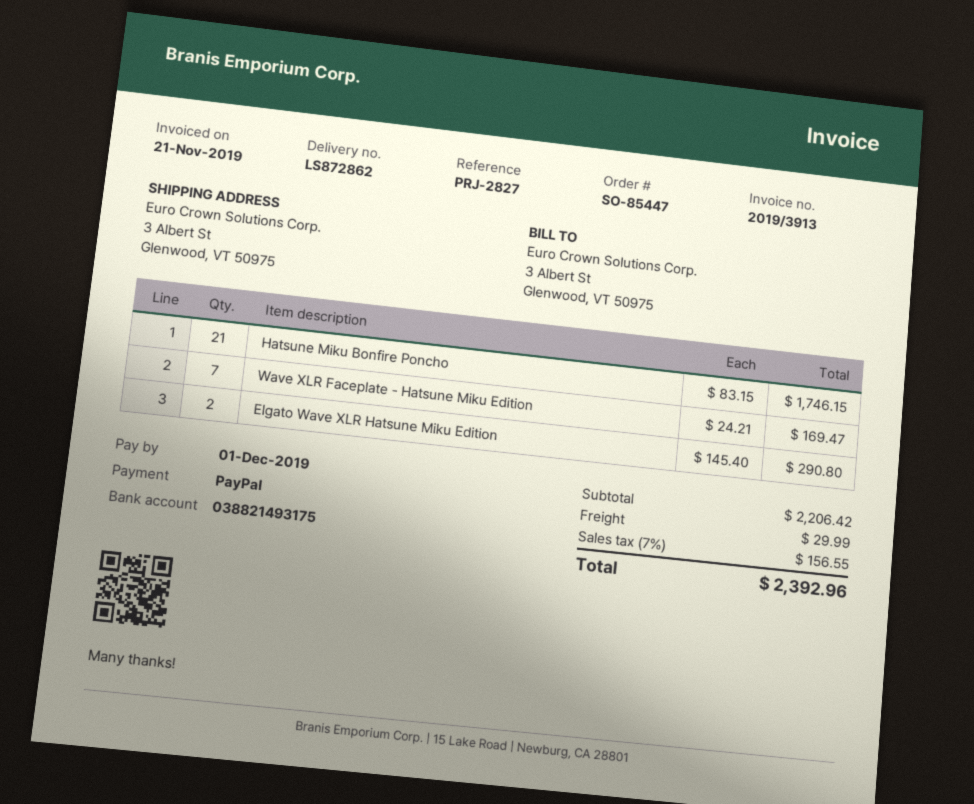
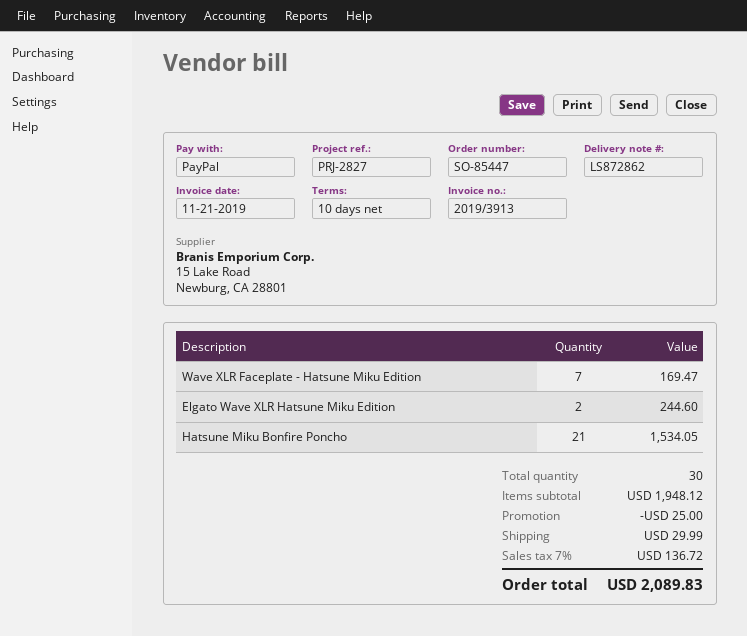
Hatsune Miku Bonfire Poncho: 21 for 1746.15 -> 21 for 1534.05
Elgato Wave XLR Hatsune Miku Edition: 2 for 290.80 -> 2 for 244.60
subtotal: 2206.42 -> 1948.12
discount: none -> 25.00
tax: 7% = 156.55 -> 7% = 136.72
total: 2392.96 -> 2089.83

